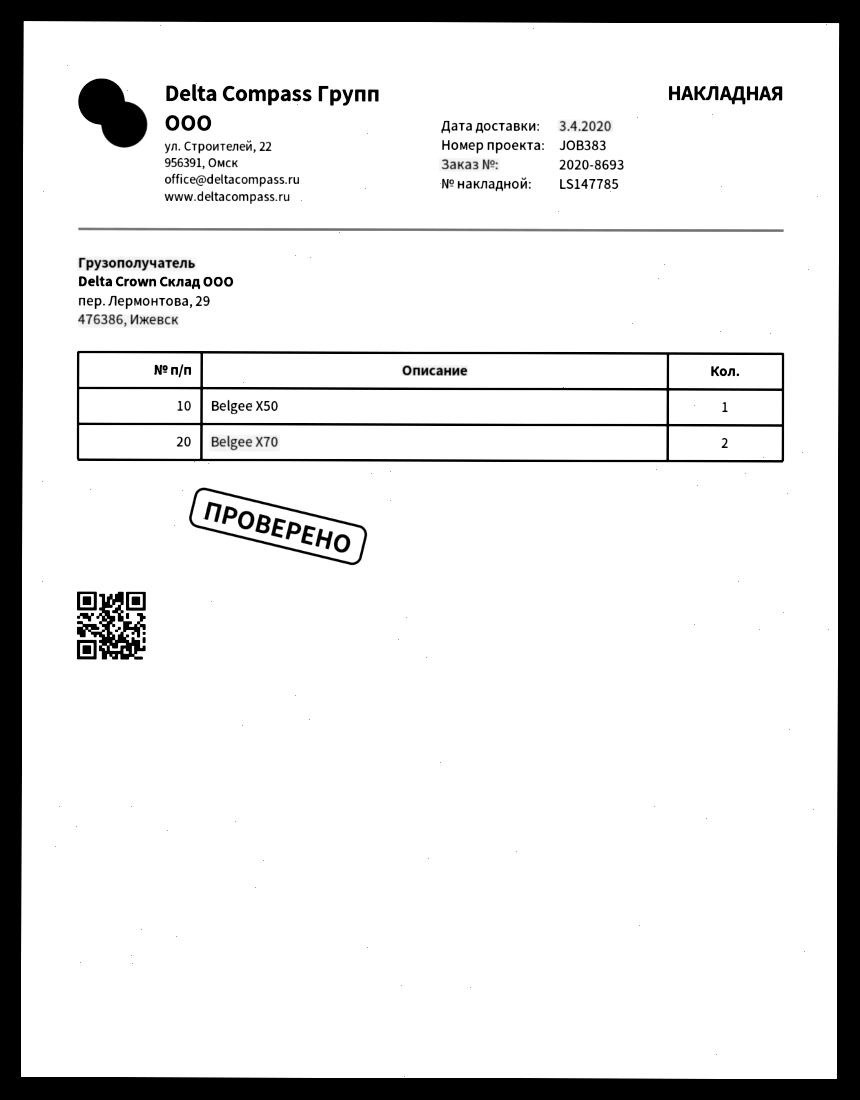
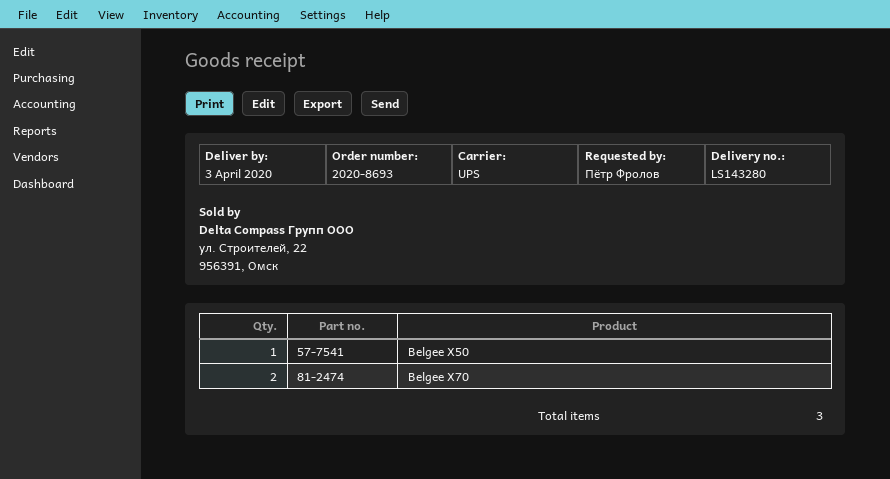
delivery note number: LS147785 -> LS143280

